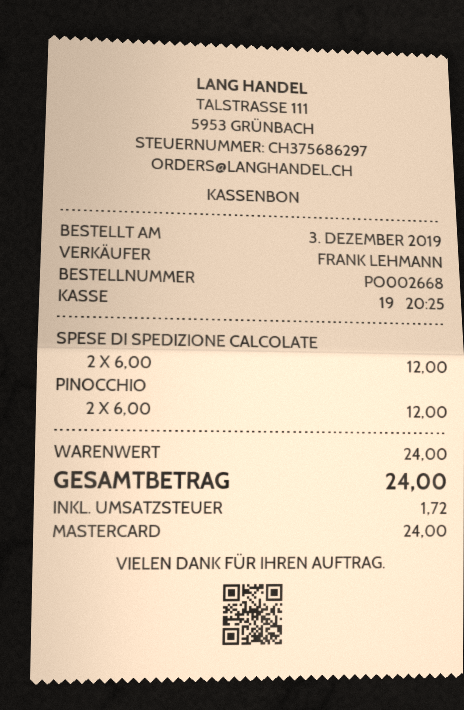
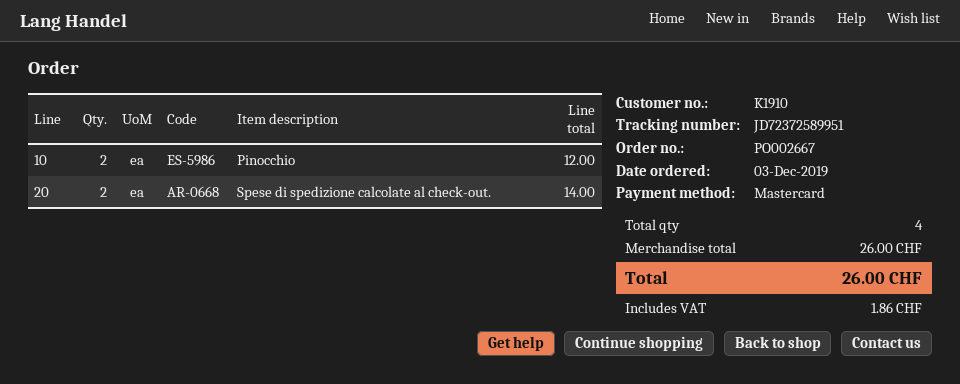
order number: PO002668 -> PO002667
SPESE DI SPEDIZIONE CALCOLATE: 2 for 12.00 -> 2 for 14.00
subtotal: 24.00 -> 26.00
tax: 1.72 -> 1.86
total: 24.00 -> 26.00

